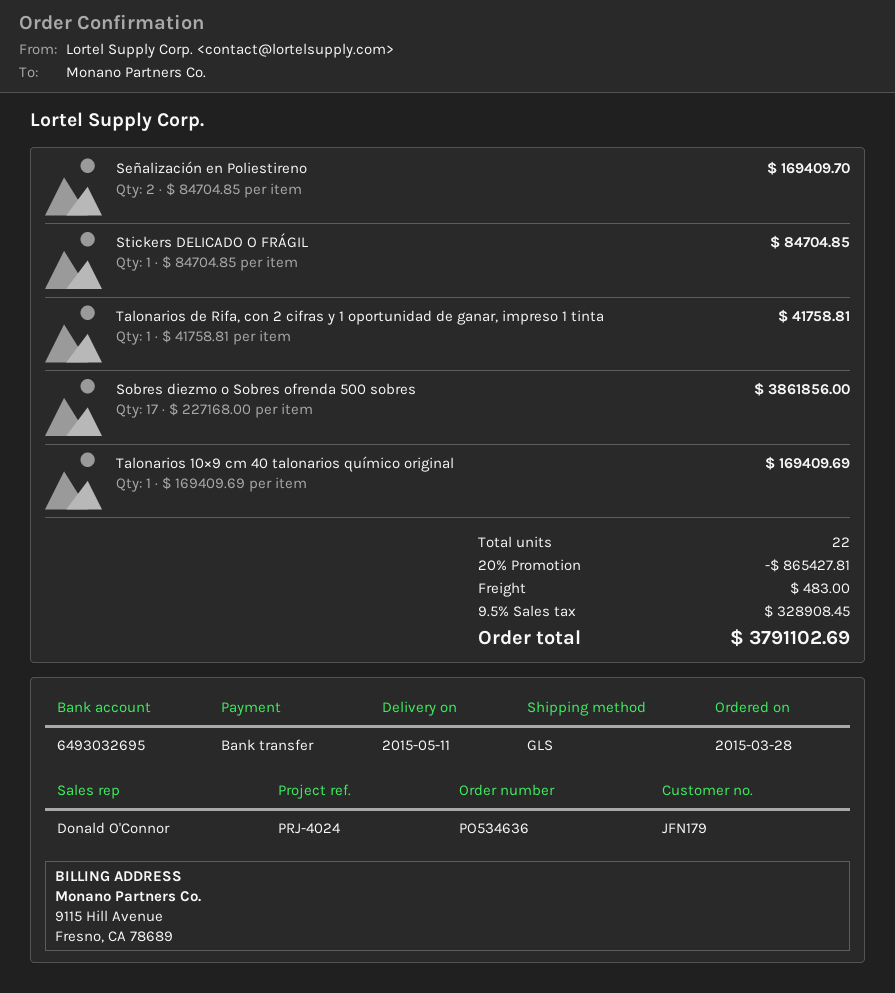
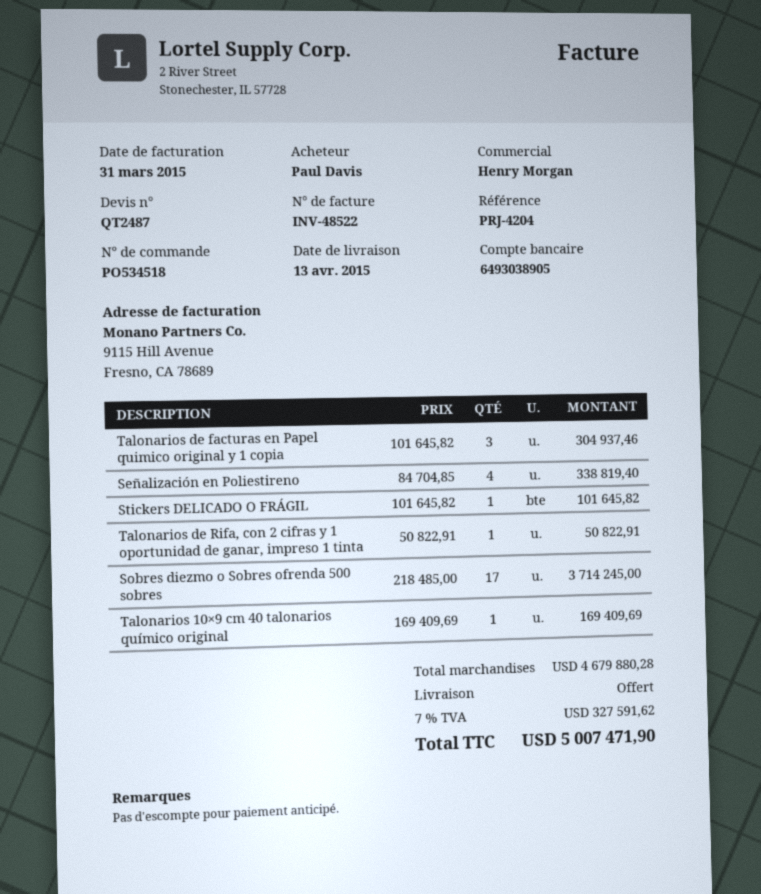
order number: PO534636 -> PO534518
delivery date: 2015-05-11 -> 2015-04-13
reference: PRJ-4024 -> PRJ-4204
sales rep: Donald O'Connor -> Henry Morgan
bank account: 6493032695 -> 6493038905
Señalización en Poliestireno: 2 x 84704.85 = 169409.70 -> 4 x 84704.85 = 338819.40
Stickers DELICADO O FRÁGIL: 1 x 84704.85 = 84704.85 -> 1 x 101645.82 = 101645.82
Talonarios de Rifa, con 2 cifras y 1 oportunidad de ganar, impreso 1 tinta: 1 x 41758.81 = 41758.81 -> 1 x 50822.91 = 50822.91
Sobres diezmo o Sobres ofrenda 500 sobres: 17 x 227168.00 = 3861856.00 -> 17 x 218485.00 = 3714245.00
Talonarios de facturas en Papel quimico original y 1 copia: none -> 3 x 101645.82 = 304937.46
discount: 20% = 865427.81 -> none
shipping: 483.00 -> 0.00
tax: 9.5% = 328908.45 -> 7% = 327591.62
total: 3791102.69 -> 5007471.90

